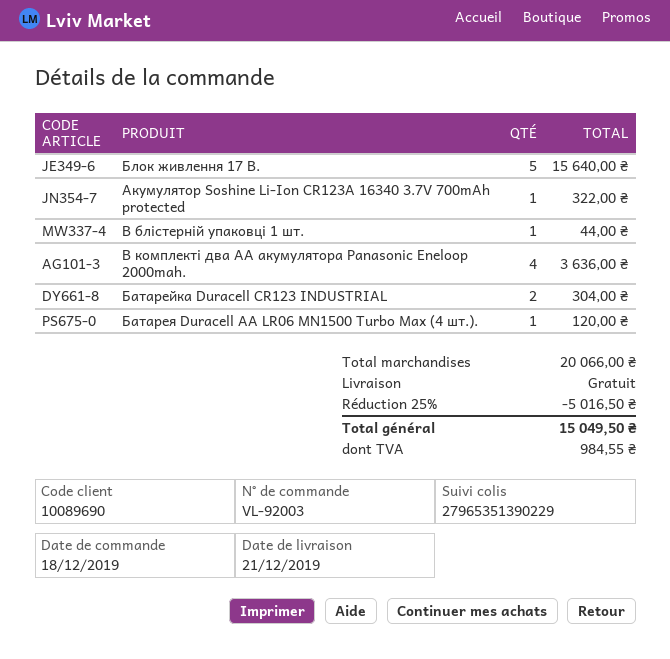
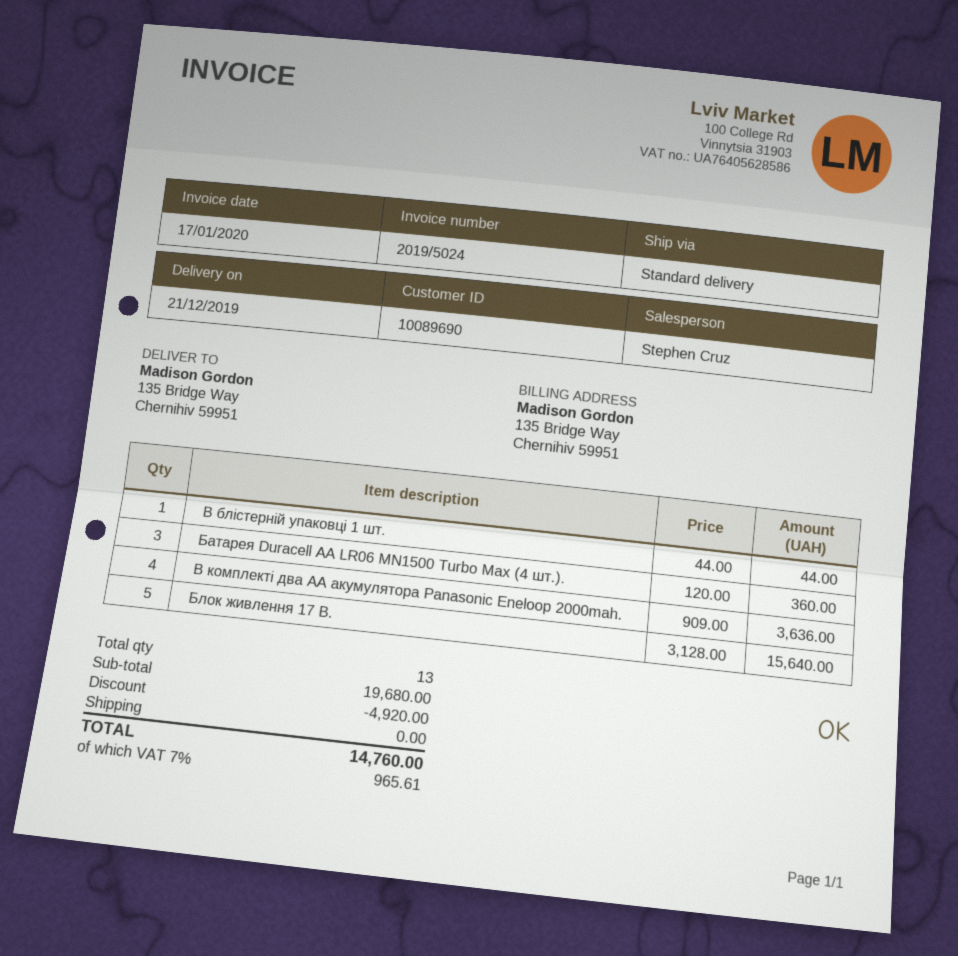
Акумулятор Soshine Li-Ion CR123A 16340 3.7V 700mAh protected: 1 for 322.00 -> none
Батарейка Duracell CR123 INDUSTRIAL: 2 for 304.00 -> none
Батарея Duracell АА LR06 MN1500 Turbo Max (4 шт.).: 1 for 120.00 -> 3 for 360.00
subtotal: 20066.00 -> 19680.00
discount: 5016.50 -> 4920.00
tax: 984.55 -> 965.61
total: 15049.50 -> 14760.00

